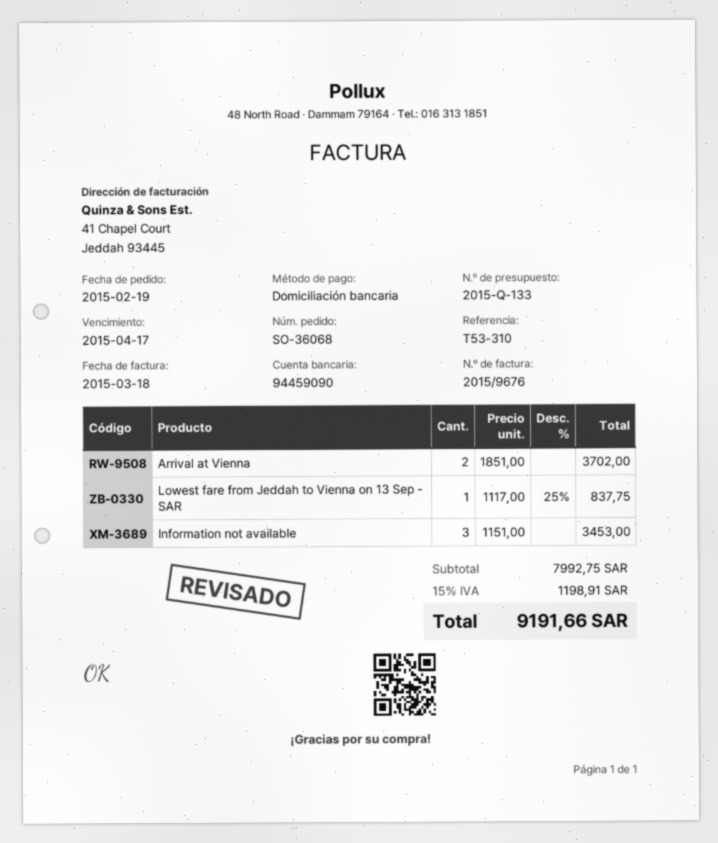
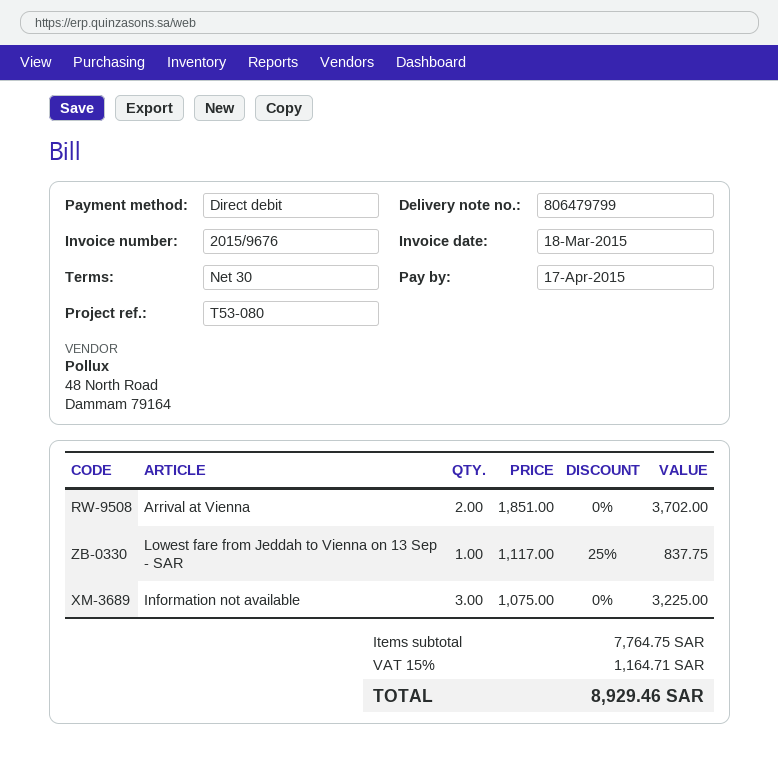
reference: T53-310 -> T53-080
Information not available: 3 x 1151.00 = 3453.00 -> 3 x 1075.00 = 3225.00
subtotal: 7992.75 -> 7764.75
tax: 15% = 1198.91 -> 15% = 1164.71
total: 9191.66 -> 8929.46

